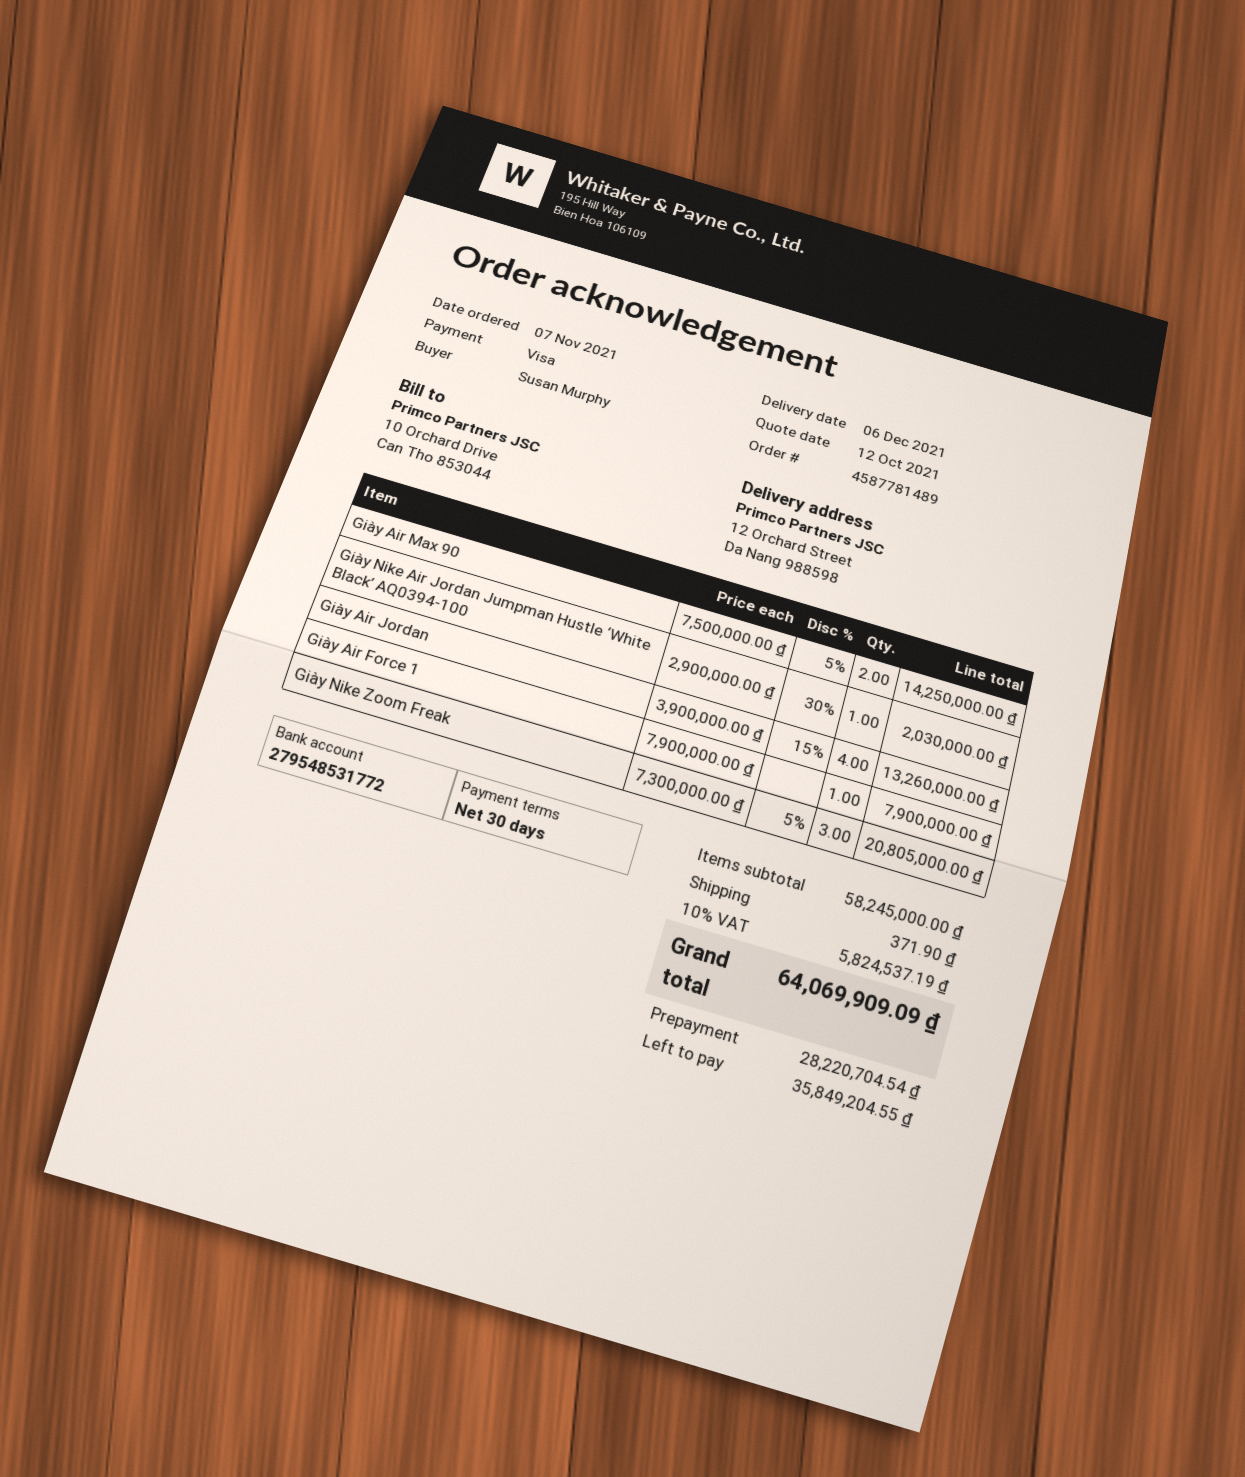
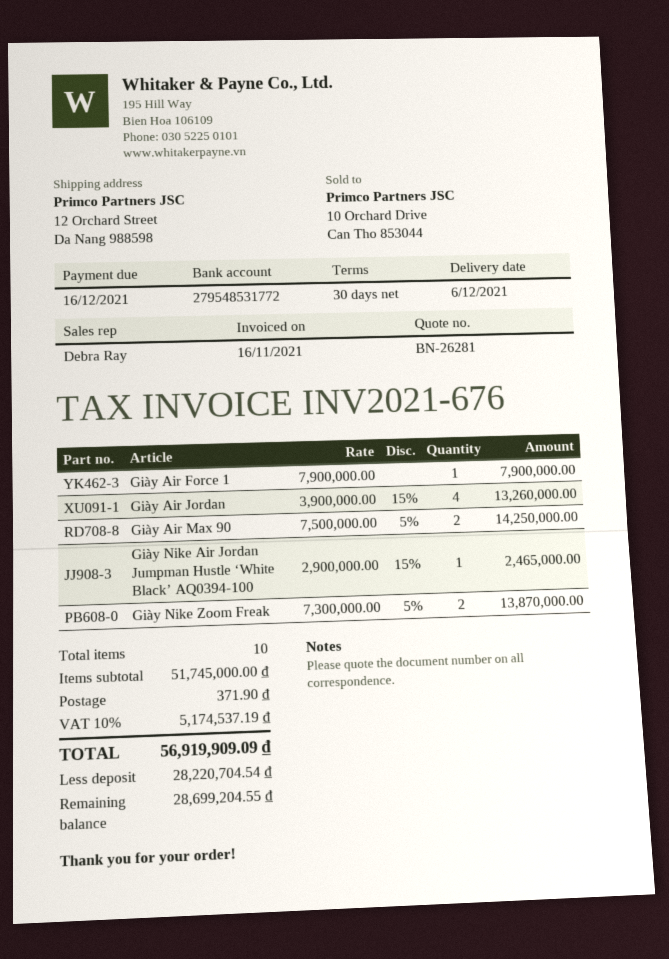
Giày Nike Air Jordan Jumpman Hustle ‘White Black’ AQ0394-100: 1 x 2900000.00 - 30% = 2030000.00 -> 1 x 2900000.00 - 15% = 2465000.00
Giày Nike Zoom Freak: 3 x 7300000.00 - 5% = 20805000.00 -> 2 x 7300000.00 - 5% = 13870000.00
subtotal: 58245000.00 -> 51745000.00
tax: 10% = 5824537.19 -> 10% = 5174537.19
total: 64069909.09 -> 56919909.09
balance: 35849204.55 -> 28699204.55

